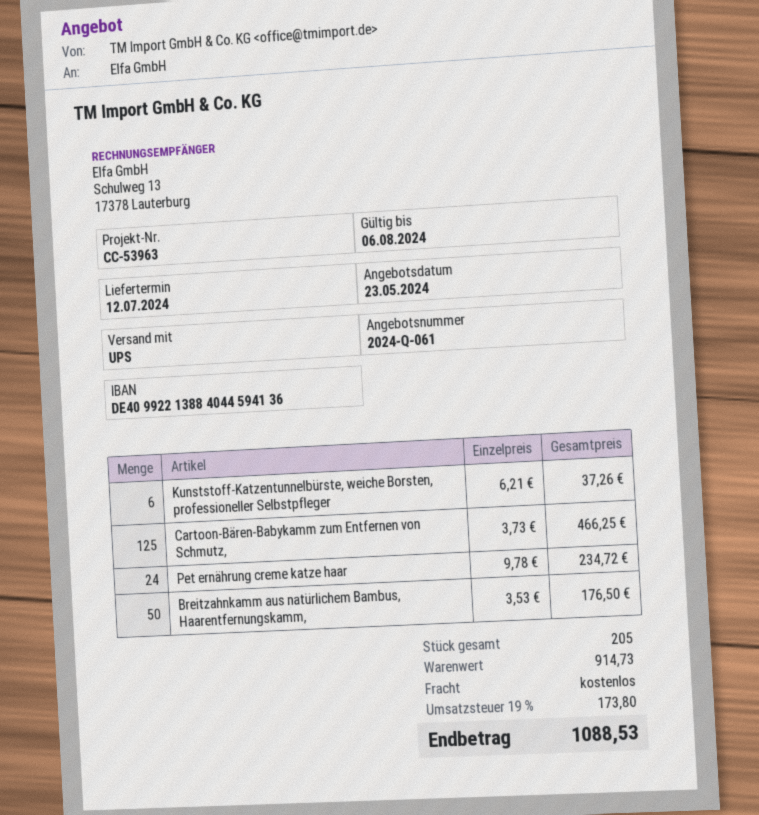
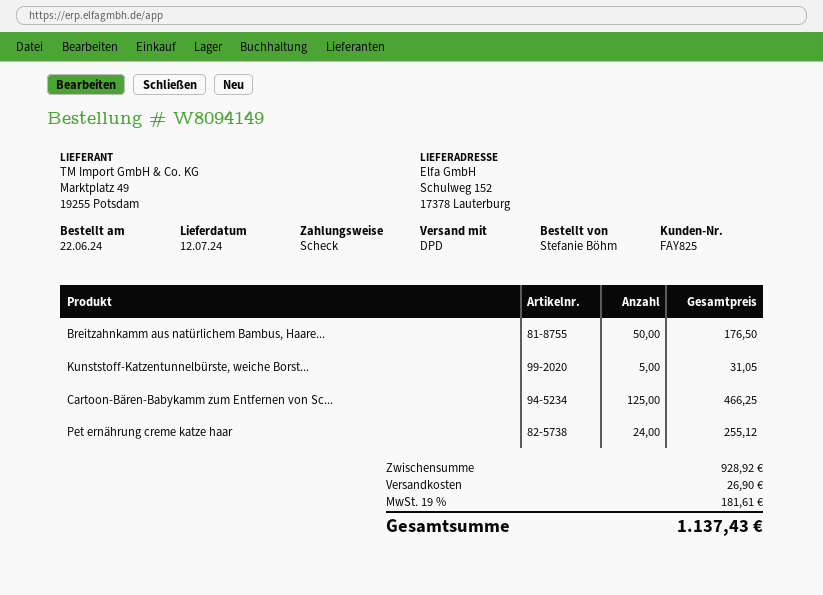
shipping method: UPS -> DPD
Kunststoff-Katzentunnelbürste, weiche Borsten, professioneller Selbstpfleger: 6 for 37.26 -> 5 for 31.05
Pet ernährung creme katze haar: 24 for 234.72 -> 24 for 255.12
subtotal: 914.73 -> 928.92
shipping: 0.00 -> 26.90
tax: 19% = 173.80 -> 19% = 181.61
total: 1088.53 -> 1137.43

